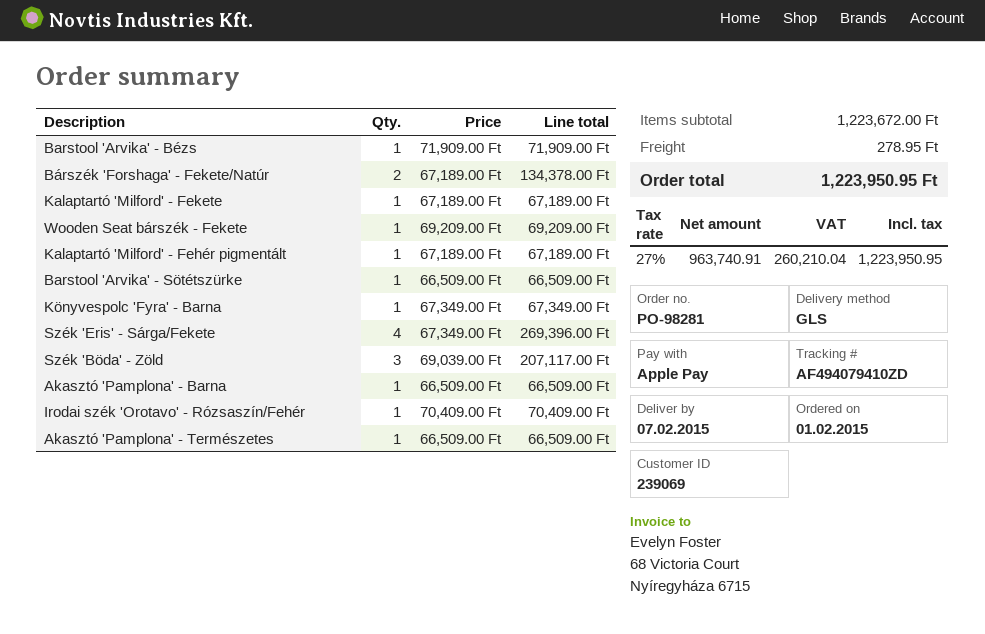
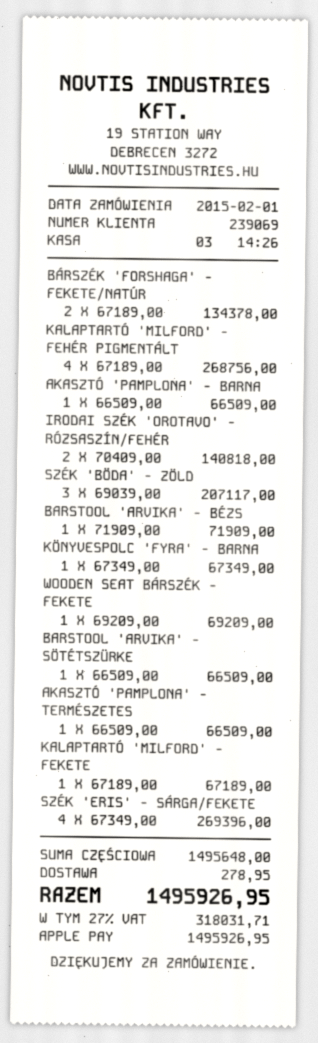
Kalaptartó 'Milford' - Fehér pigmentált: 1 x 67189.00 = 67189.00 -> 4 x 67189.00 = 268756.00
Irodai szék 'Orotavo' - Rózsaszín/Fehér: 1 x 70409.00 = 70409.00 -> 2 x 70409.00 = 140818.00
subtotal: 1223672.00 -> 1495648.00
tax: 27% = 260210.04 -> 27% = 318031.71
total: 1223950.95 -> 1495926.95

